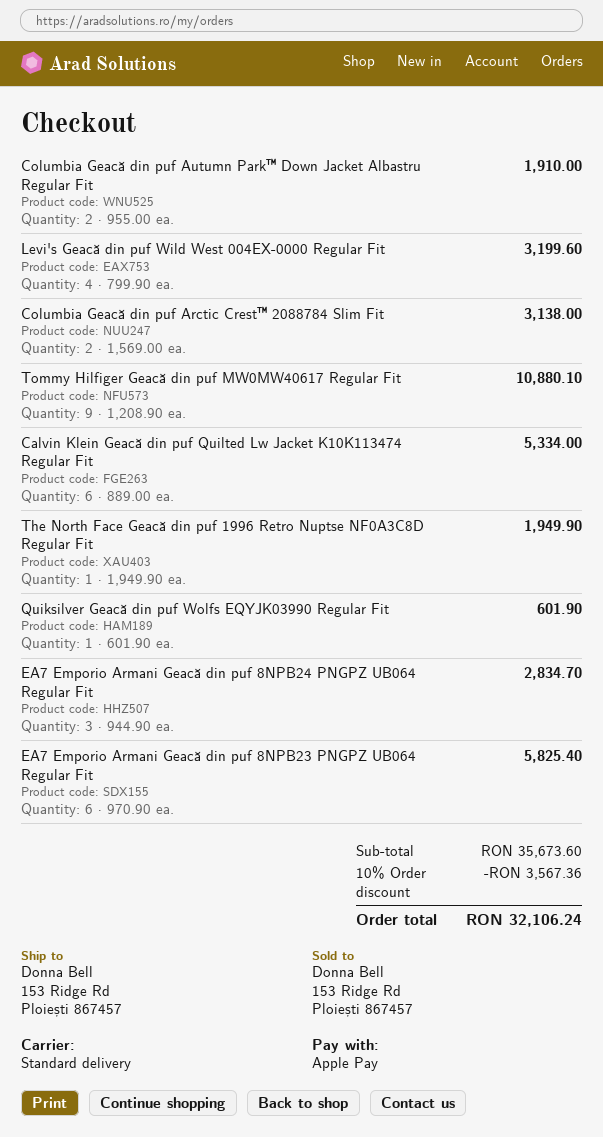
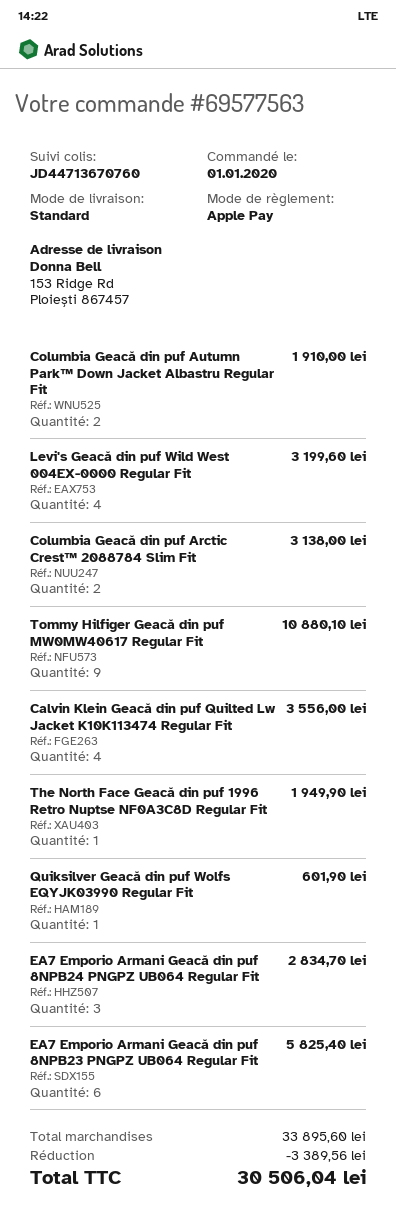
Calvin Klein Geacă din puf Quilted Lw Jacket K10K113474 Regular Fit: 6 for 5334.00 -> 4 for 3556.00
subtotal: 35673.60 -> 33895.60
discount: 3567.36 -> 3389.56
total: 32106.24 -> 30506.04

